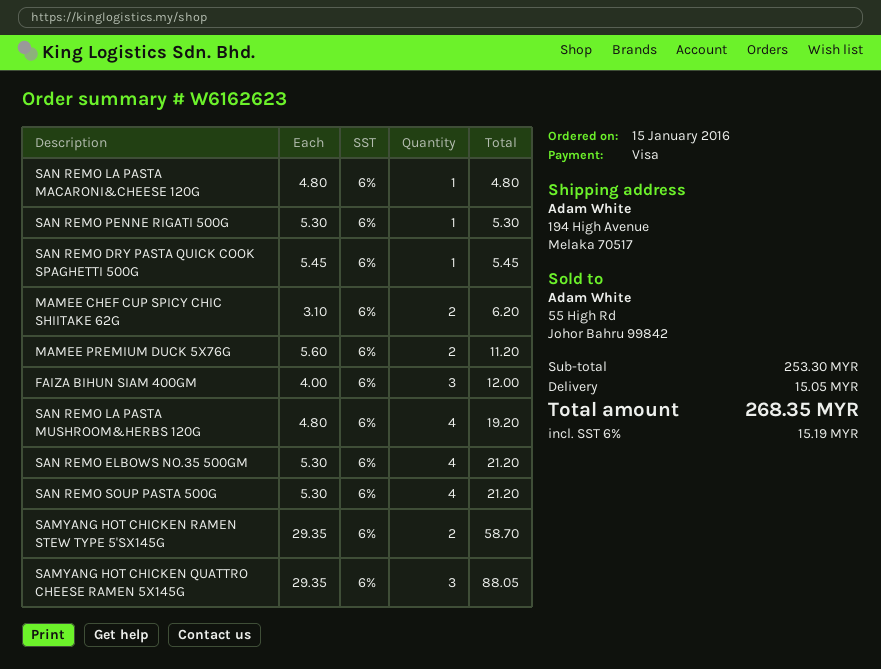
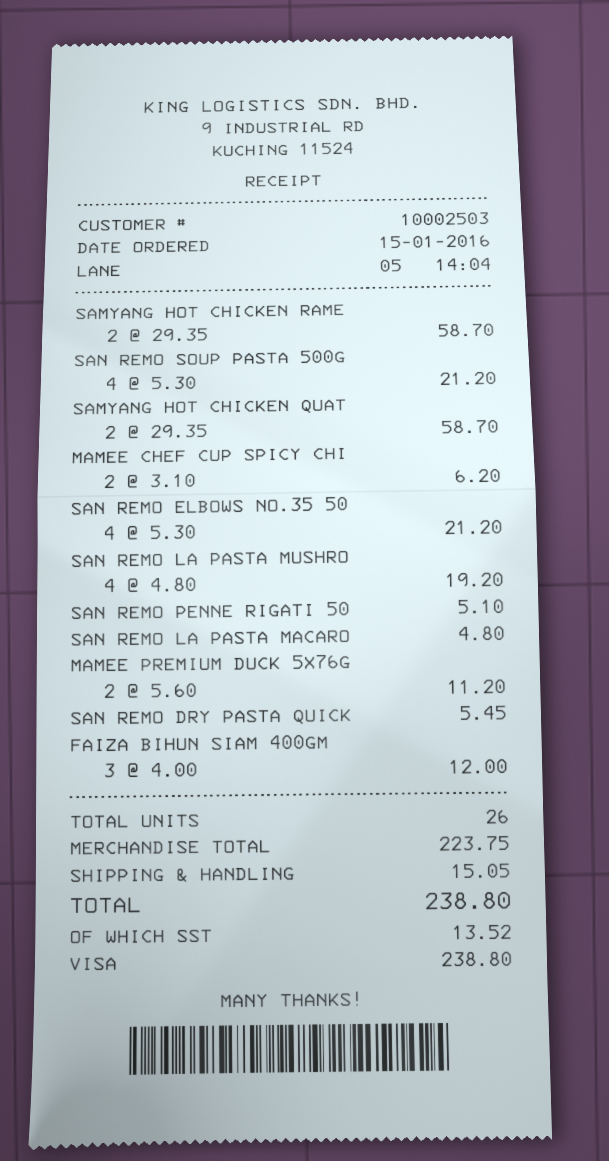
SAN REMO PENNE RIGATI 500G: 1 x 5.30 = 5.30 -> 1 x 5.10 = 5.10
SAMYANG HOT CHICKEN QUATTRO CHEESE RAMEN 5X145G: 3 x 29.35 = 88.05 -> 2 x 29.35 = 58.70
subtotal: 253.30 -> 223.75
tax: 15.19 -> 13.52
total: 268.35 -> 238.80

